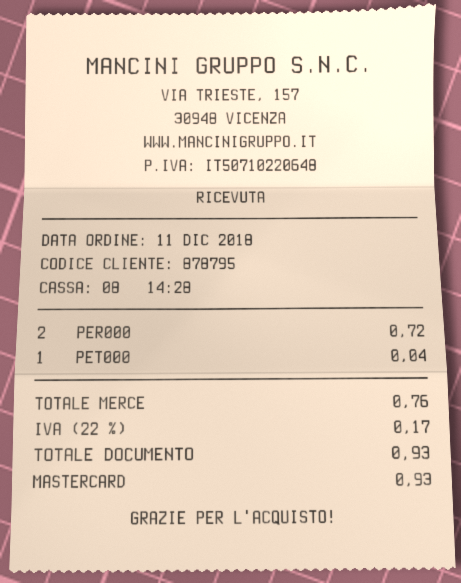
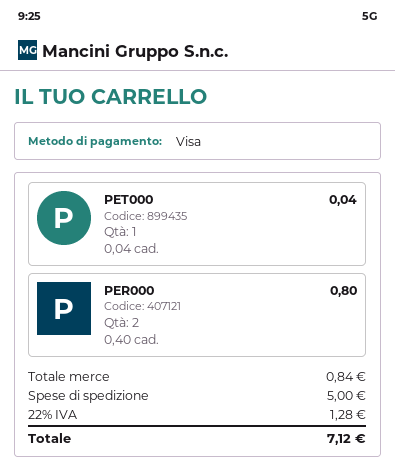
payment method: Mastercard -> Visa
PER000: 2 for 0.72 -> 2 for 0.80
subtotal: 0.76 -> 0.84
shipping: none -> 5.00
tax: 22% = 0.17 -> 22% = 1.28
total: 0.93 -> 7.12

